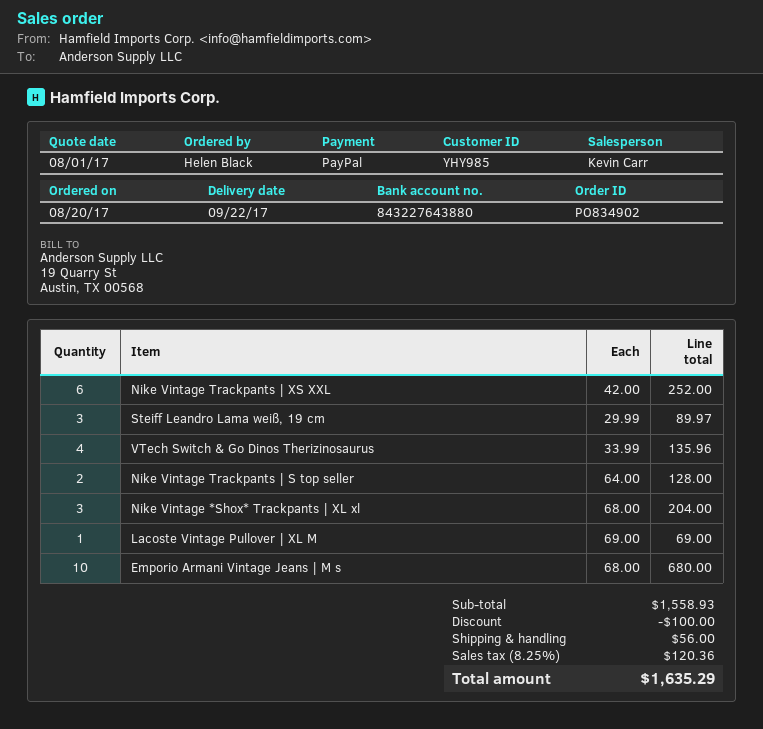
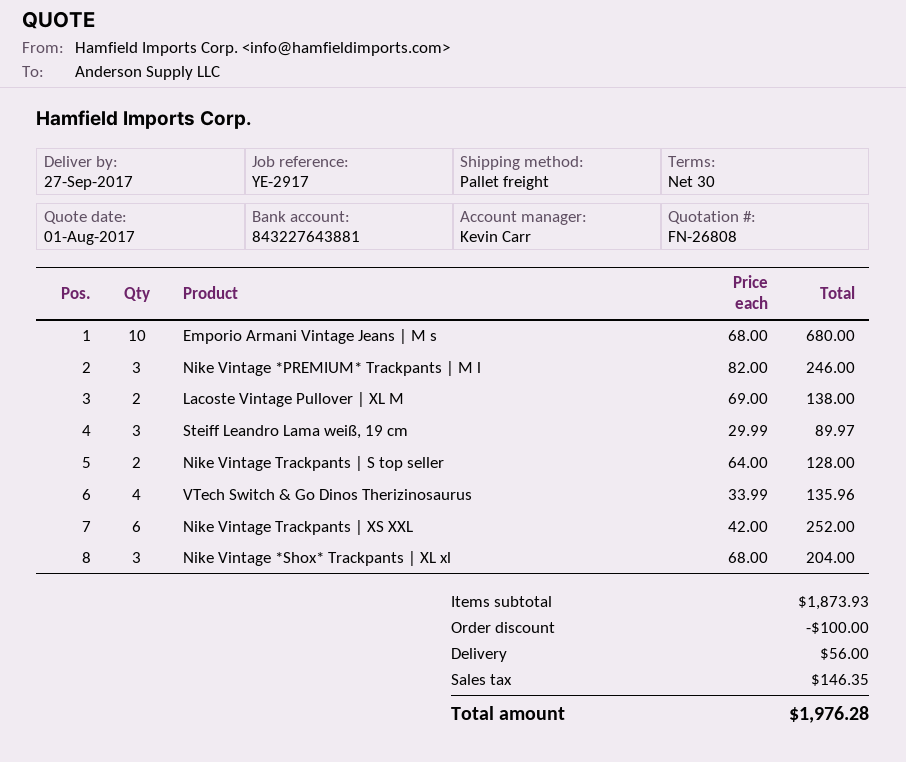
delivery date: 2017-09-22 -> 2017-09-27
bank account: 843227643880 -> 843227643881
Lacoste Vintage Pullover | XL M: 1 x 69.00 = 69.00 -> 2 x 69.00 = 138.00
Nike Vintage *PREMIUM* Trackpants | M l: none -> 3 x 82.00 = 246.00
subtotal: 1558.93 -> 1873.93
tax: 120.36 -> 146.35
total: 1635.29 -> 1976.28

